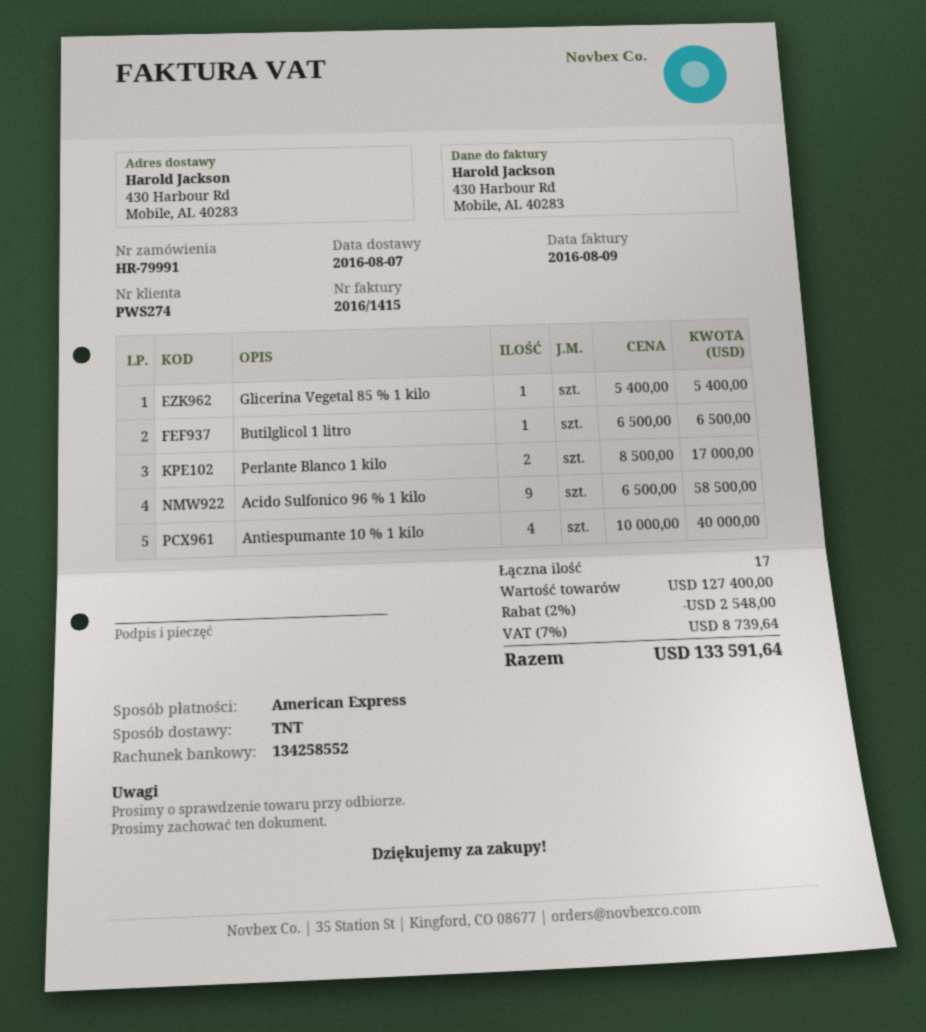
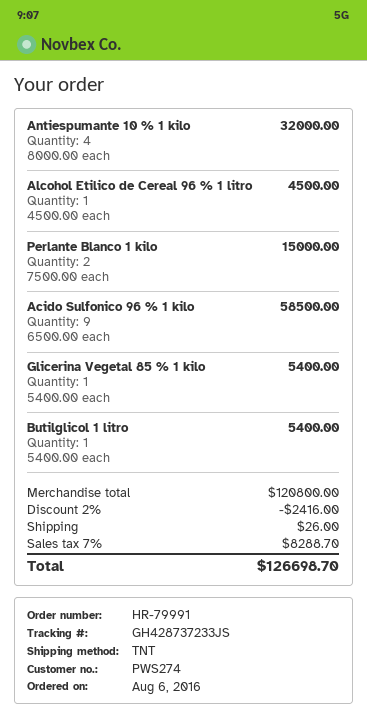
Butilglicol 1 litro: 1 x 6500.00 = 6500.00 -> 1 x 5400.00 = 5400.00
Perlante Blanco 1 kilo: 2 x 8500.00 = 17000.00 -> 2 x 7500.00 = 15000.00
Antiespumante 10 % 1 kilo: 4 x 10000.00 = 40000.00 -> 4 x 8000.00 = 32000.00
Alcohol Etilico de Cereal 96 % 1 litro: none -> 1 x 4500.00 = 4500.00
subtotal: 127400.00 -> 120800.00
discount: 2% = 2548.00 -> 2% = 2416.00
shipping: none -> 26.00
tax: 7% = 8739.64 -> 7% = 8288.70
total: 133591.64 -> 126698.70

